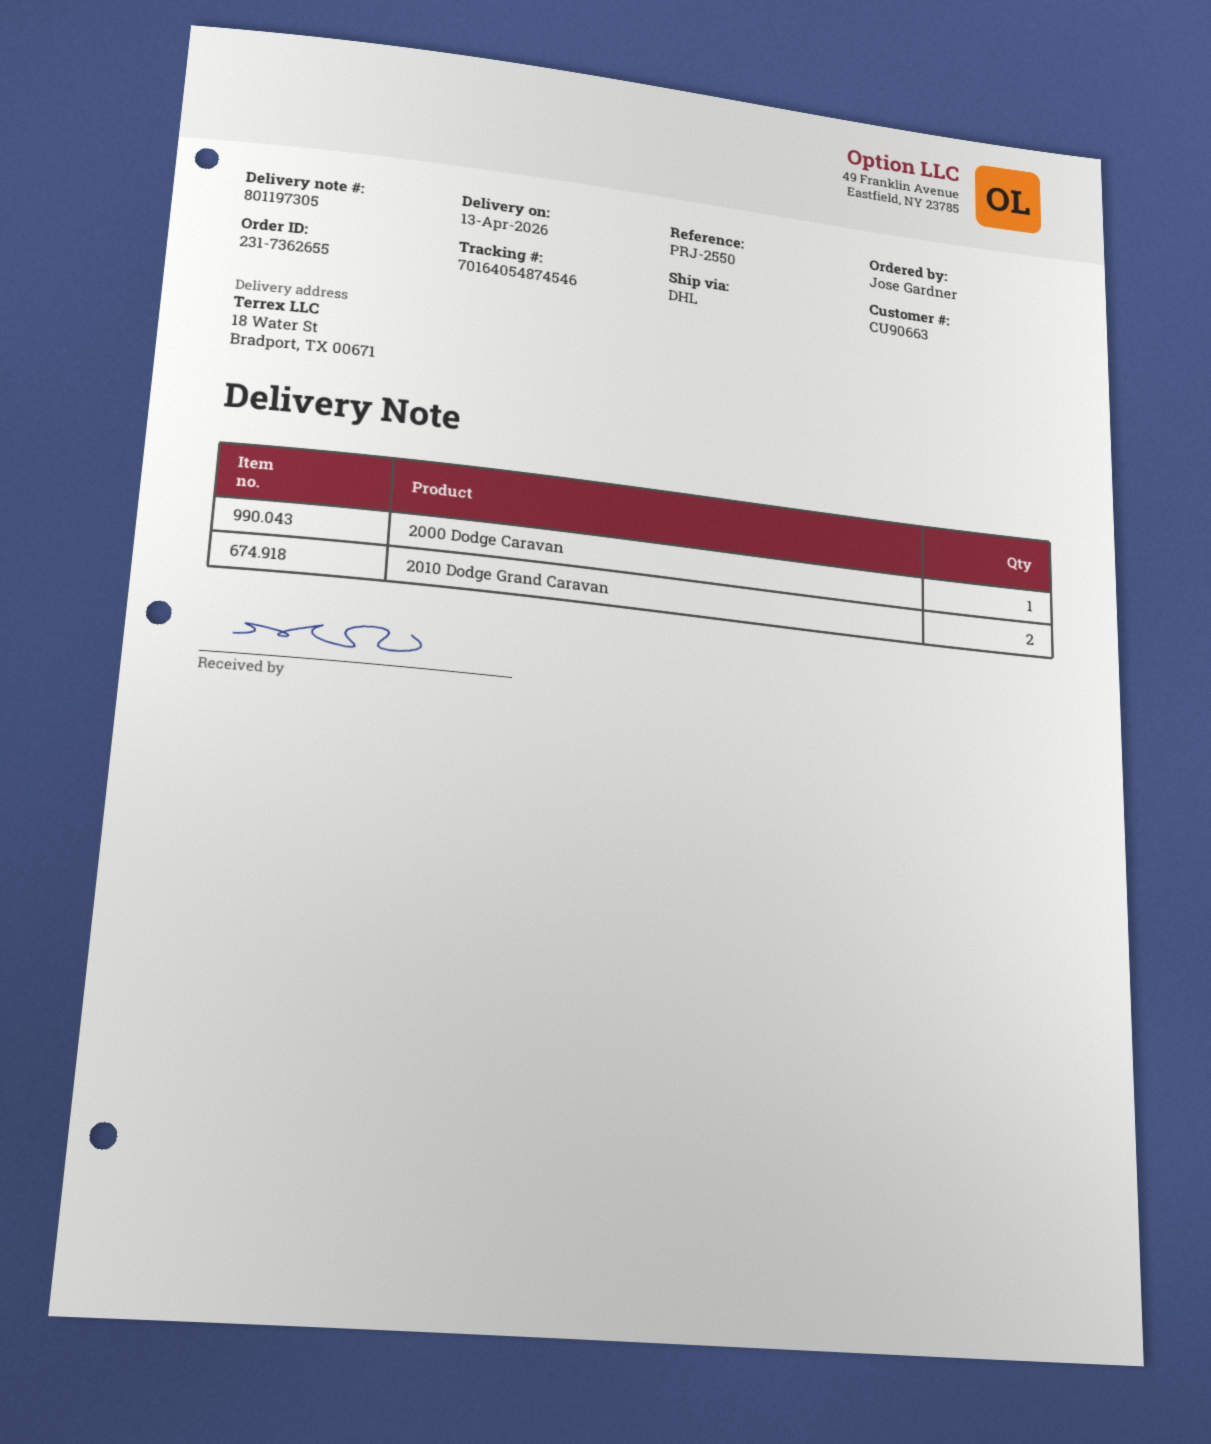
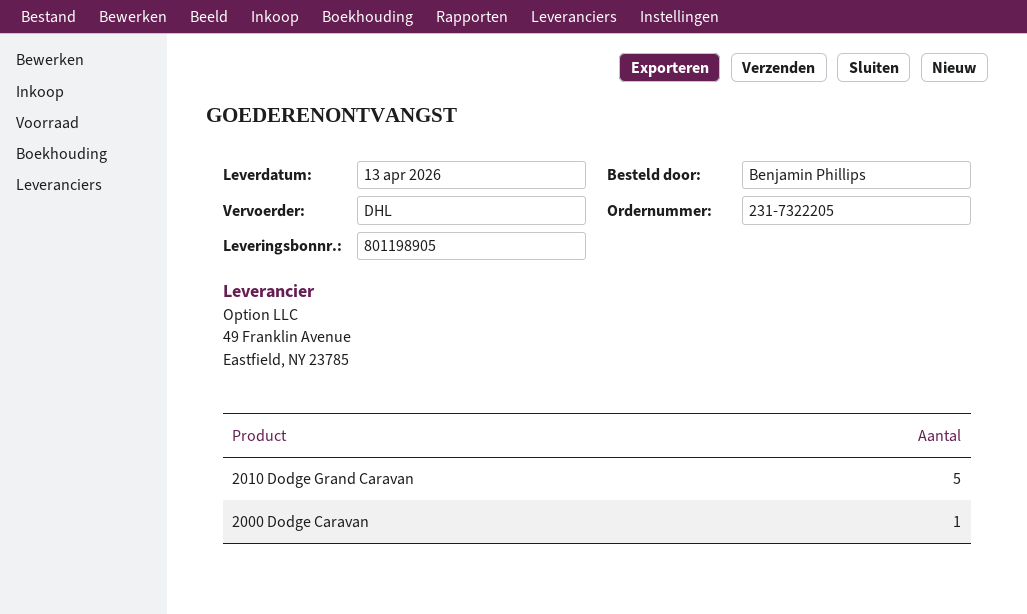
order number: 231-7362655 -> 231-7322205
delivery note number: 801197305 -> 801198905
ordered by: Jose Gardner -> Benjamin Phillips
2010 Dodge Grand Caravan: 2 -> 5

